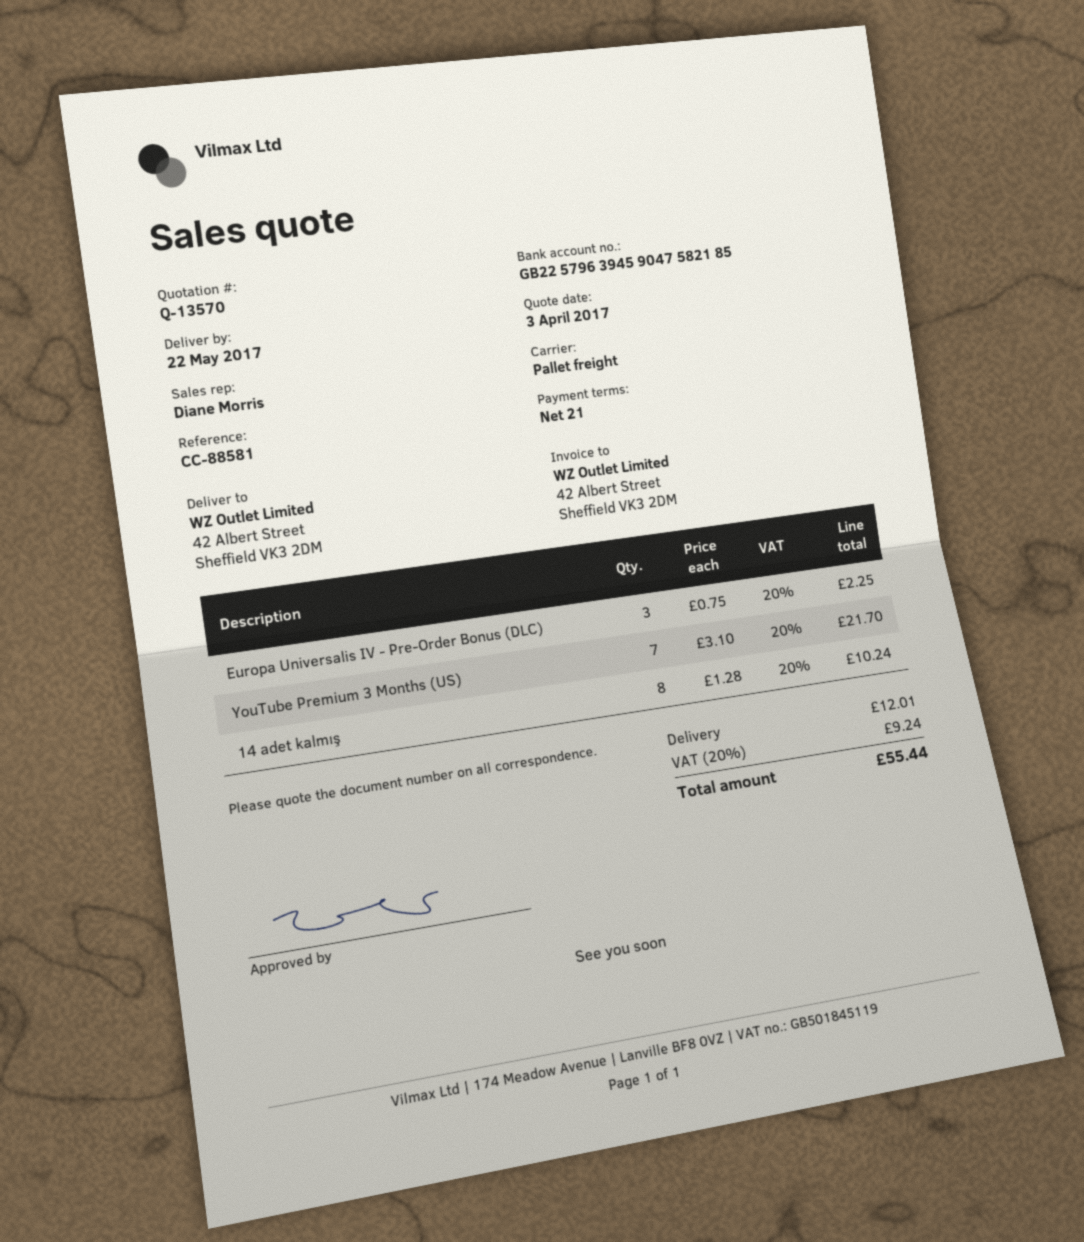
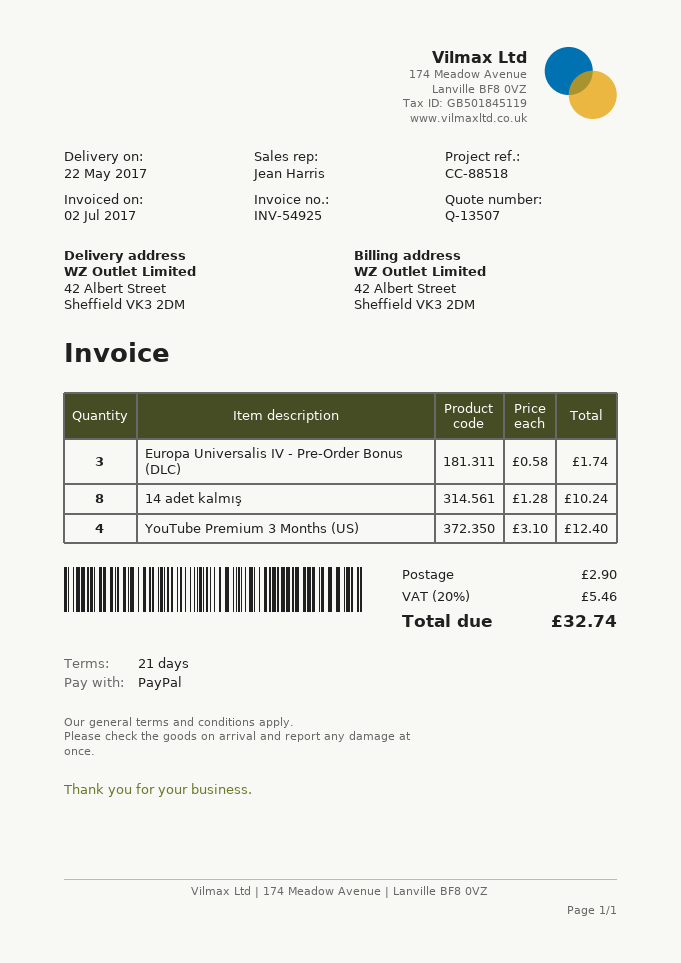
quote number: Q-13570 -> Q-13507
reference: CC-88581 -> CC-88518
sales rep: Diane Morris -> Jean Harris
Europa Universalis IV - Pre-Order Bonus (DLC): 3 x 0.75 = 2.25 -> 3 x 0.58 = 1.74
YouTube Premium 3 Months (US): 7 x 3.10 = 21.70 -> 4 x 3.10 = 12.40
shipping: 12.01 -> 2.90
tax: 20% = 9.24 -> 20% = 5.46
total: 55.44 -> 32.74

